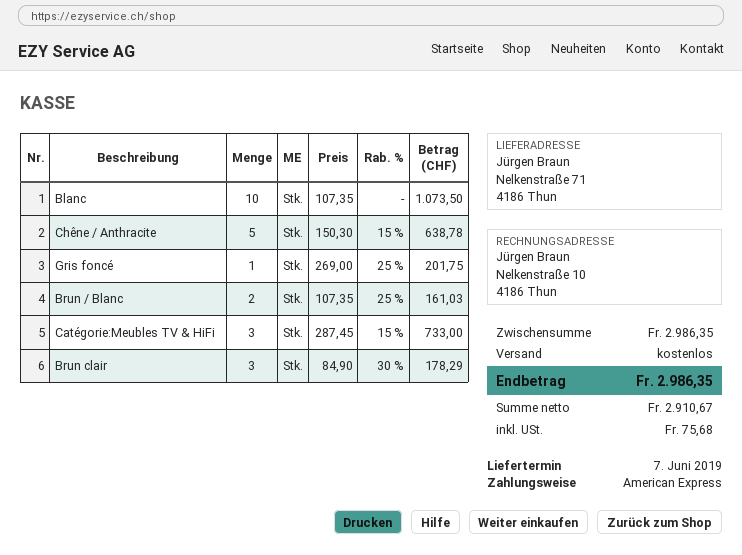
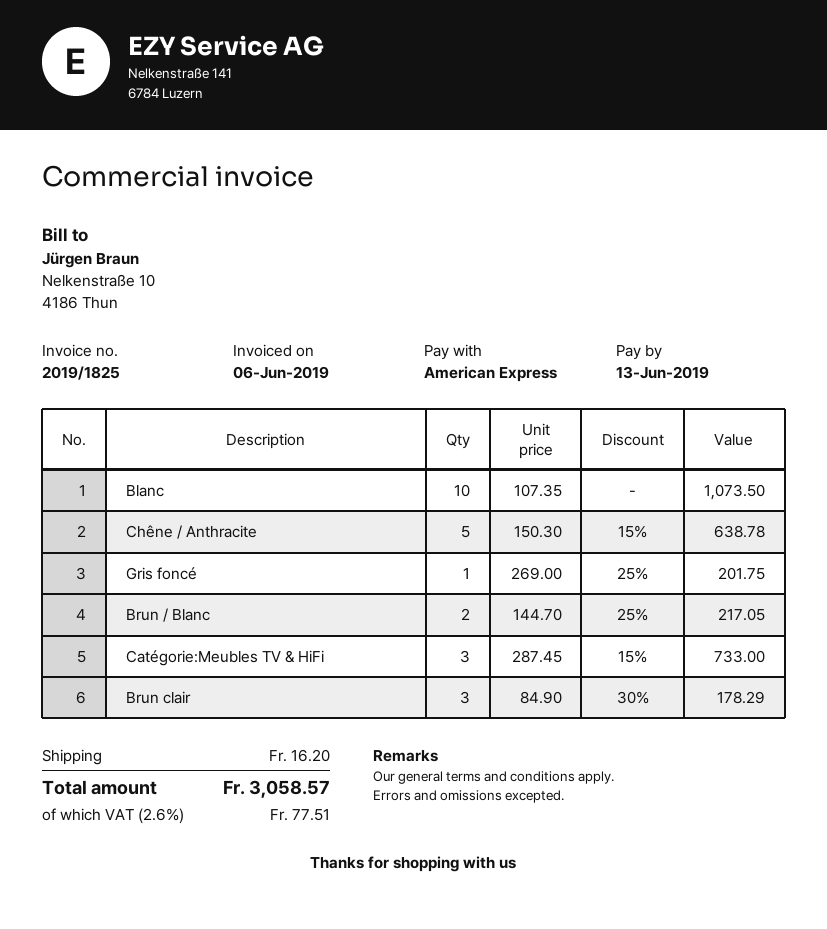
Brun / Blanc: 2 x 107.35 - 25% = 161.03 -> 2 x 144.70 - 25% = 217.05
shipping: 0.00 -> 16.20
tax: 75.68 -> 77.51
total: 2986.35 -> 3058.57

